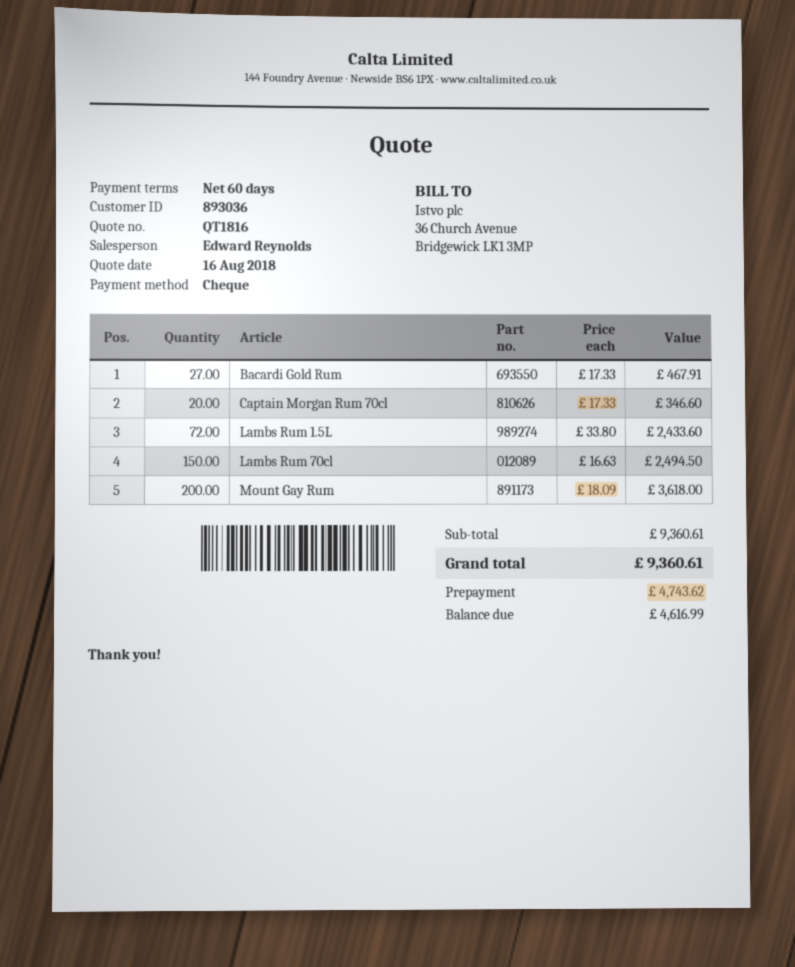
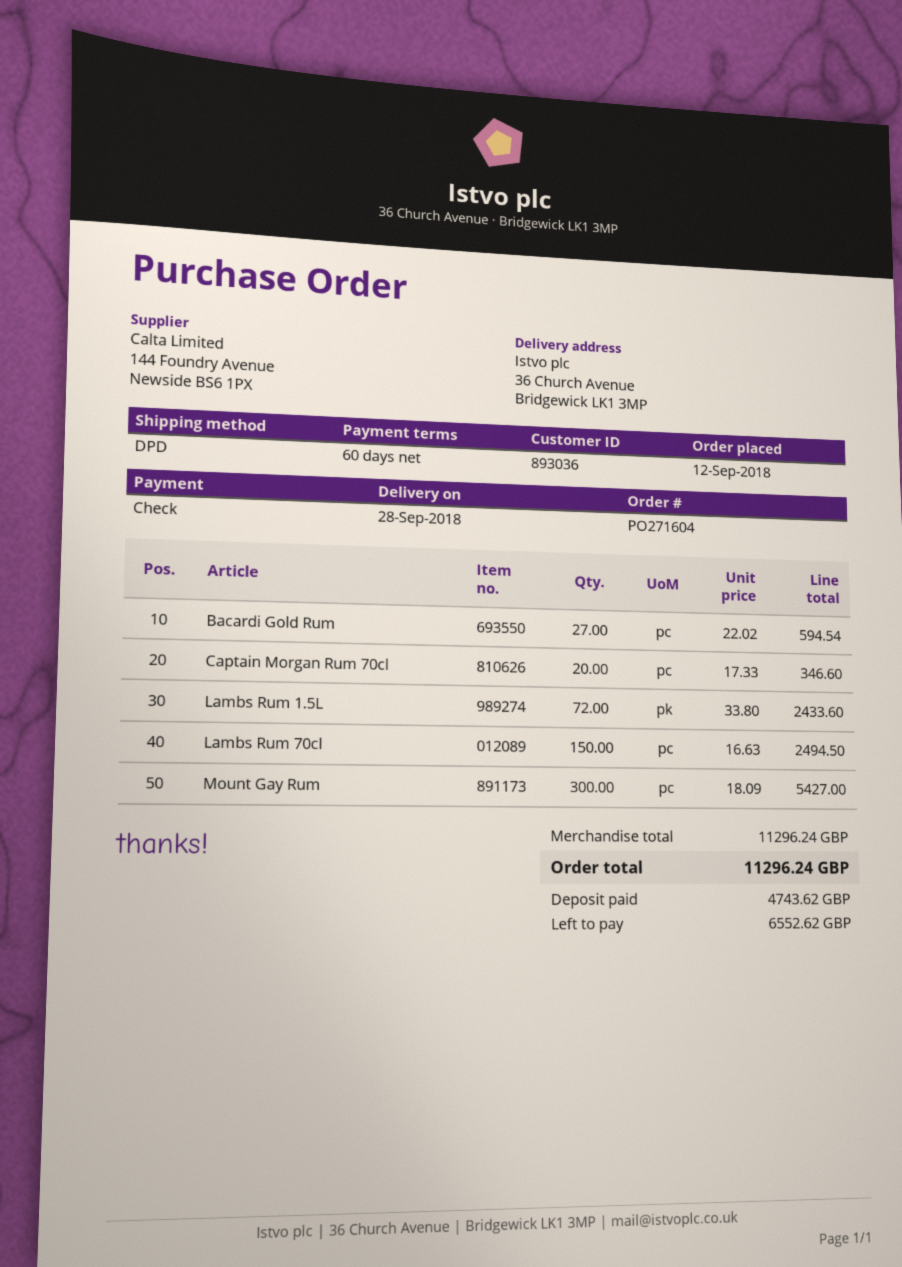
Bacardi Gold Rum: 27 x 17.33 = 467.91 -> 27 x 22.02 = 594.54
Mount Gay Rum: 200 x 18.09 = 3618.00 -> 300 x 18.09 = 5427.00
subtotal: 9360.61 -> 11296.24
total: 9360.61 -> 11296.24
balance: 4616.99 -> 6552.62

